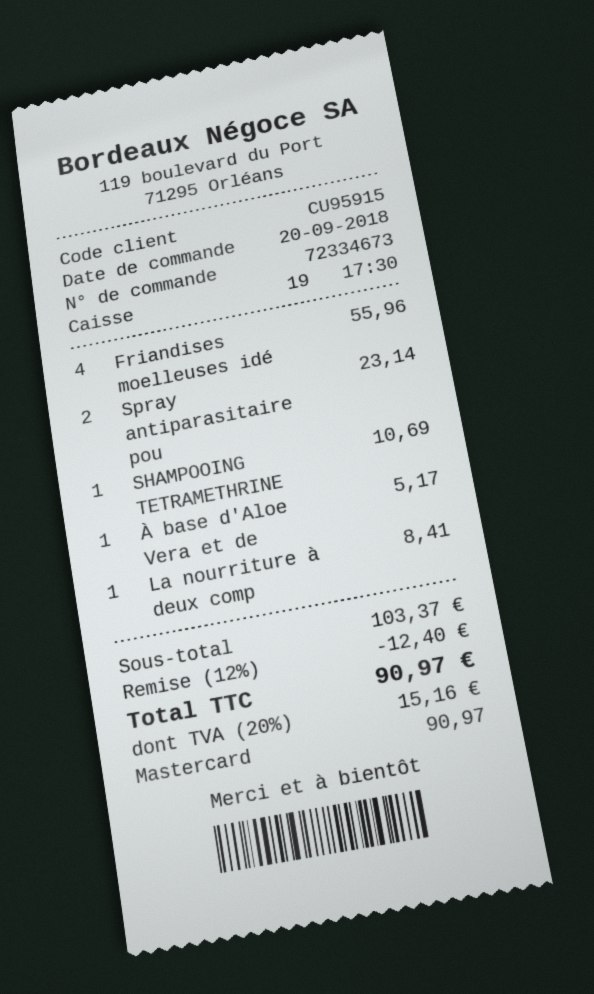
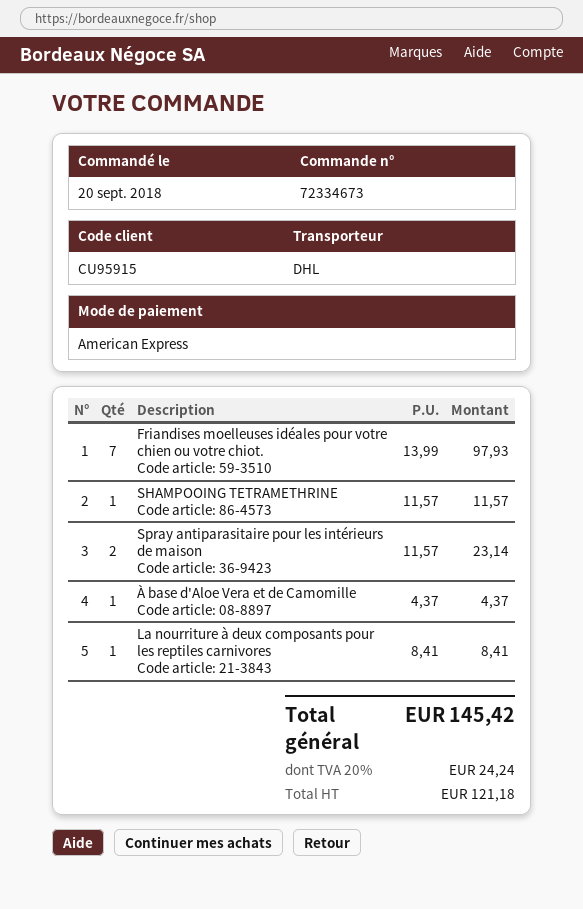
payment method: Mastercard -> American Express
Friandises moelleuses idé: 4 for 55.96 -> 7 for 97.93
SHAMPOOING TETRAMETHRINE: 1 for 10.69 -> 1 for 11.57
À base d'Aloe Vera et de: 1 for 5.17 -> 1 for 4.37
discount: 12% = 12.40 -> none
tax: 20% = 15.16 -> 20% = 24.24
total: 90.97 -> 145.42

